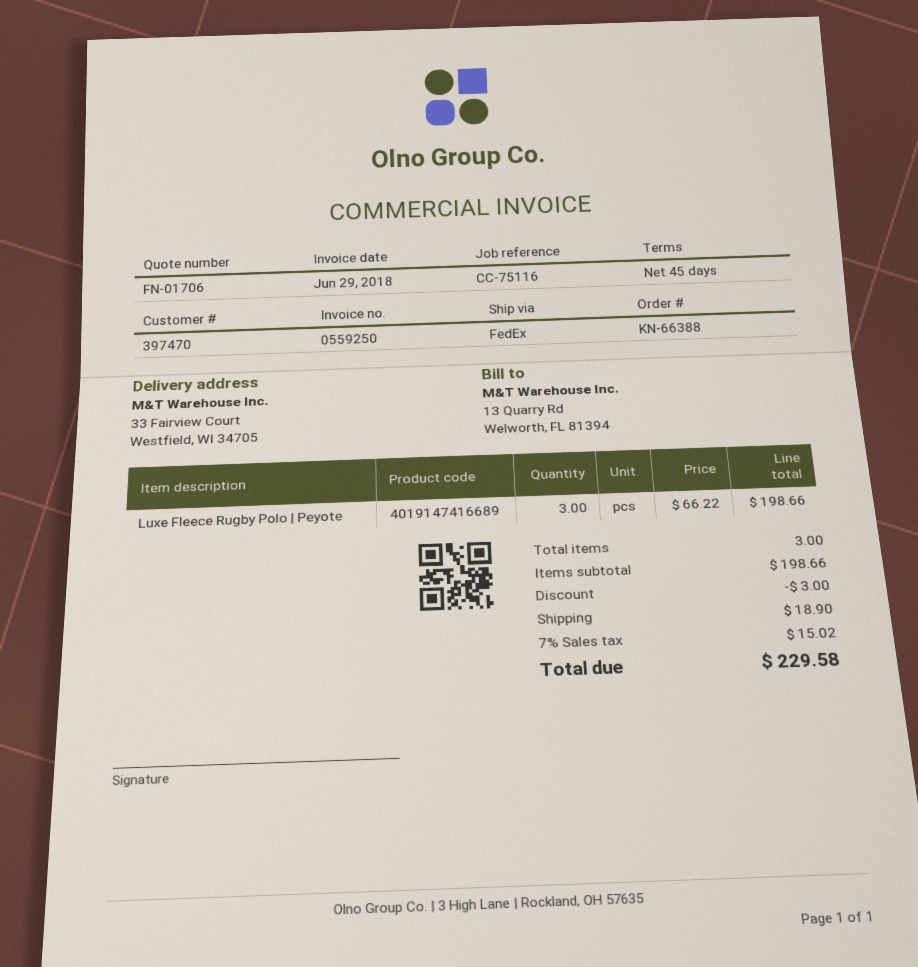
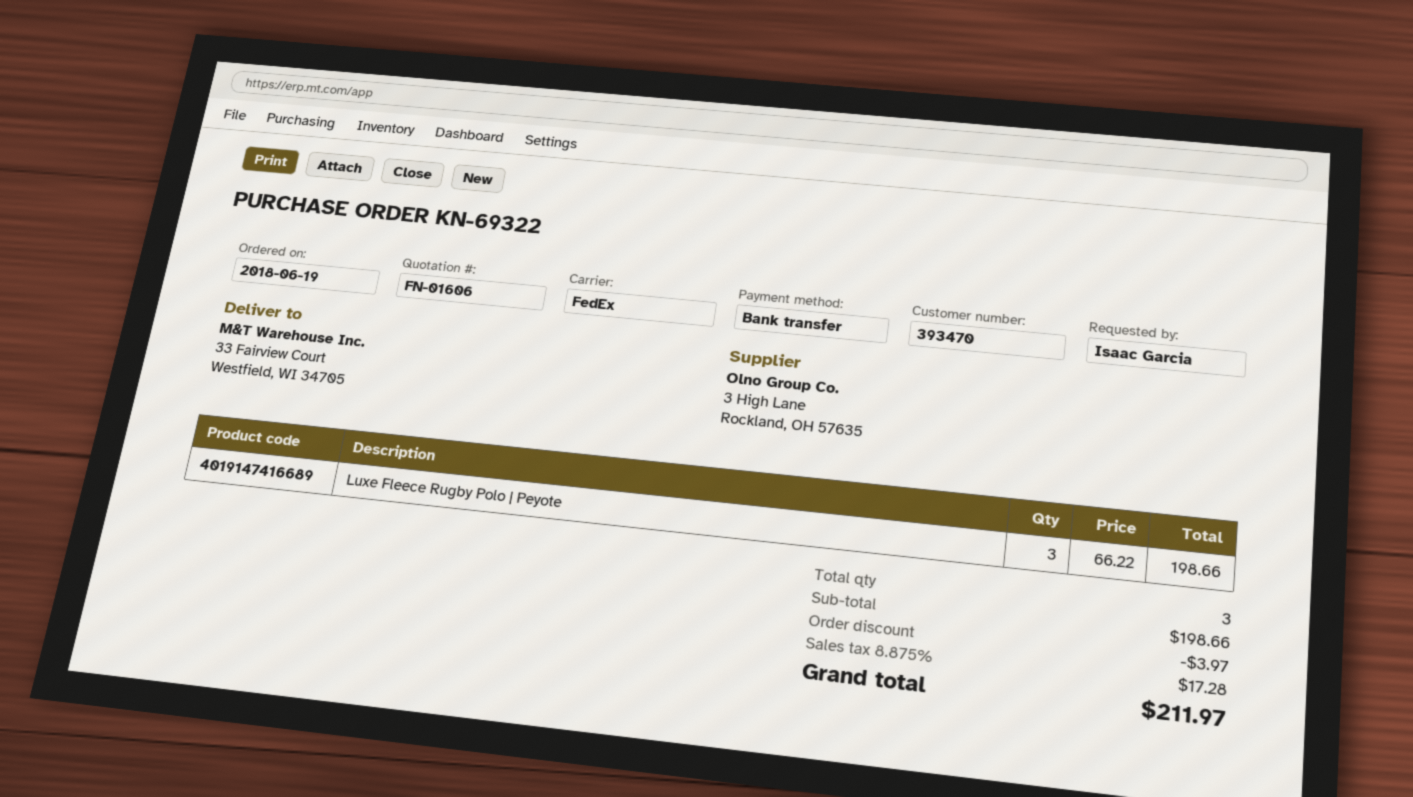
quote number: FN-01706 -> FN-01606
order number: KN-66388 -> KN-69322
customer number: 397470 -> 393470
discount: 3.00 -> 3.97
shipping: 18.90 -> none
tax: 7% = 15.02 -> 8.875% = 17.28
total: 229.58 -> 211.97

